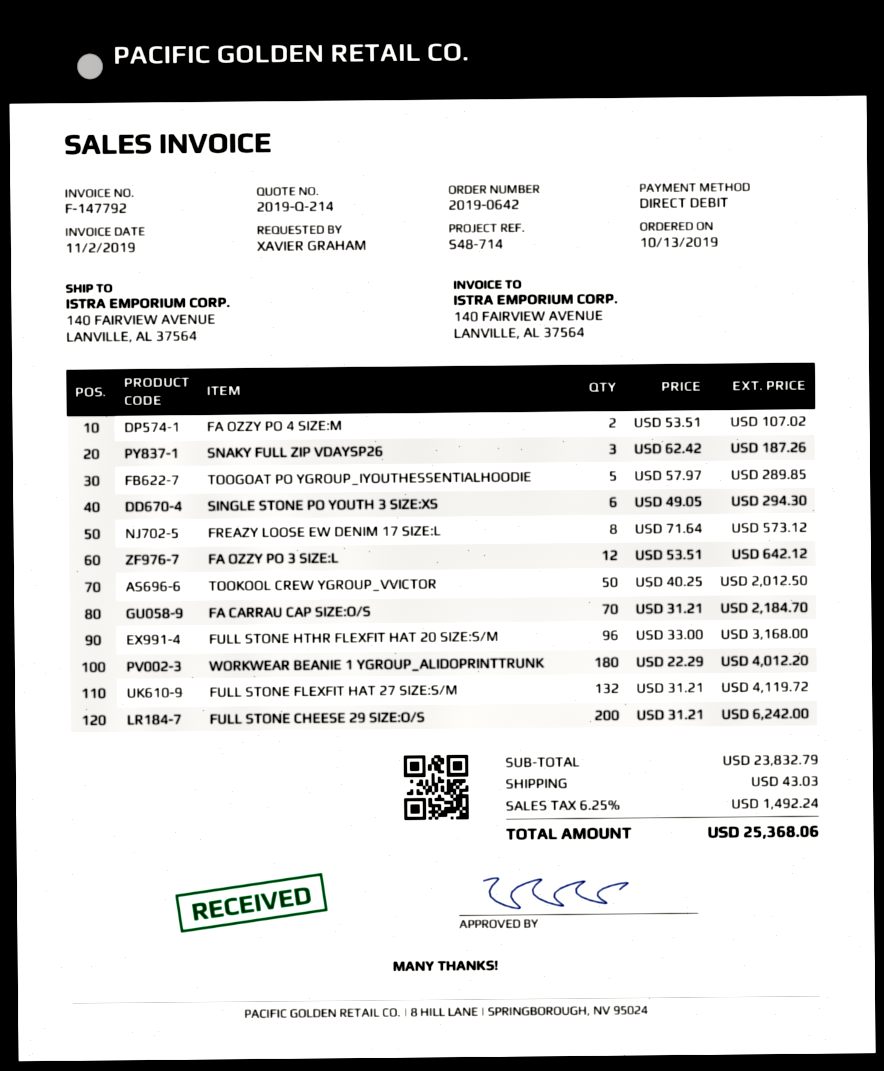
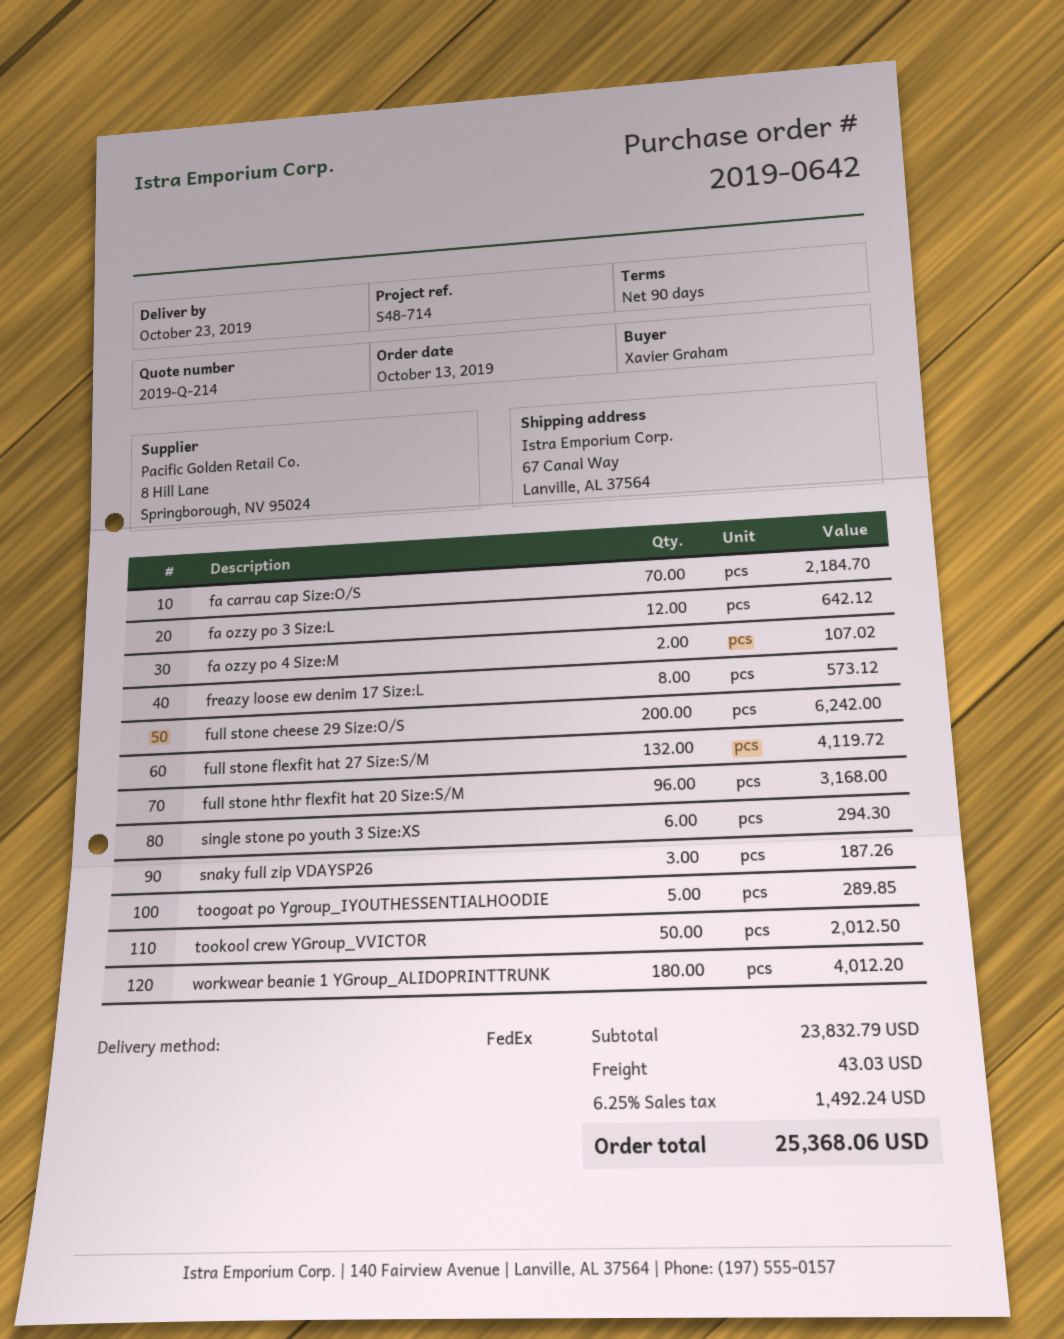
ship to: 140 FAIRVIEW AVENUE, LANVILLE, AL 37564 -> 67 Canal Way, Lanville, AL 37564

